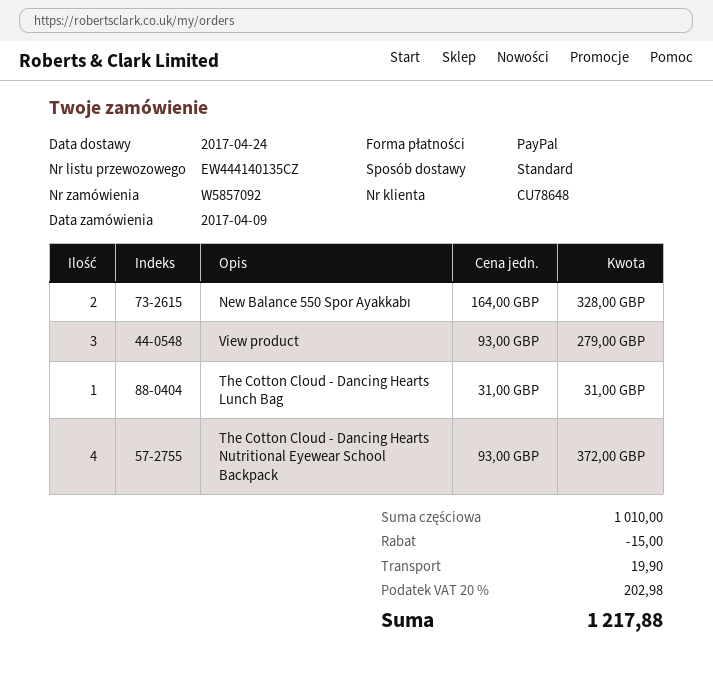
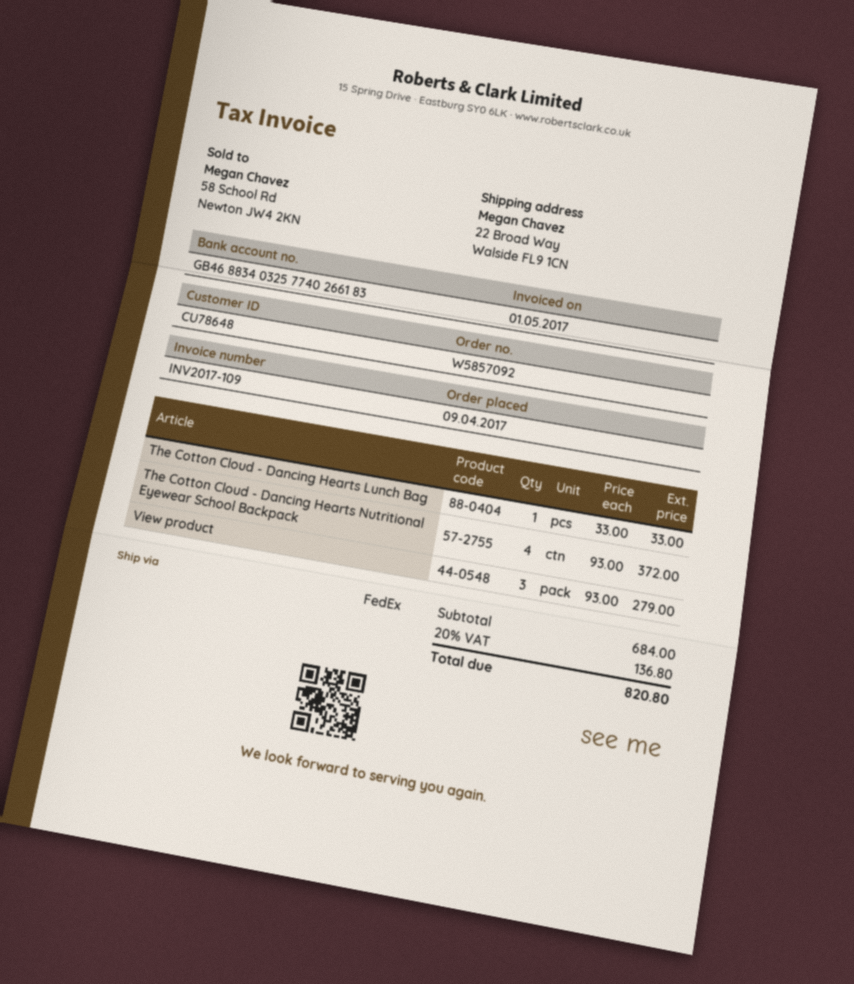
shipping method: standard -> FedEx
New Balance 550 Spor Ayakkabı: 2 x 164.00 = 328.00 -> none
The Cotton Cloud - Dancing Hearts Lunch Bag: 1 x 31.00 = 31.00 -> 1 x 33.00 = 33.00
subtotal: 1010.00 -> 684.00
discount: 15.00 -> none
shipping: 19.90 -> none
tax: 20% = 202.98 -> 20% = 136.80
total: 1217.88 -> 820.80

